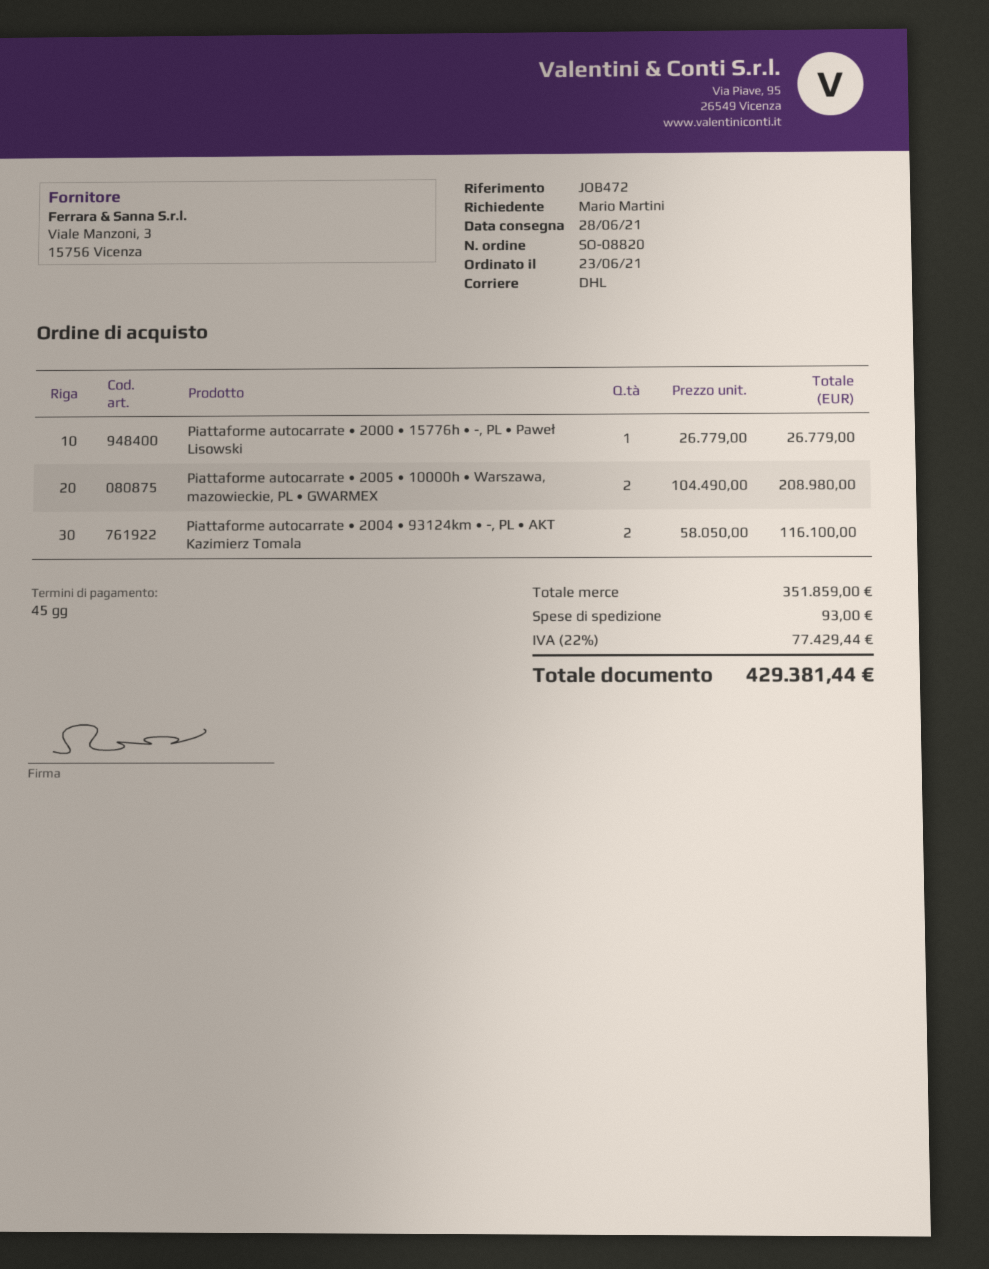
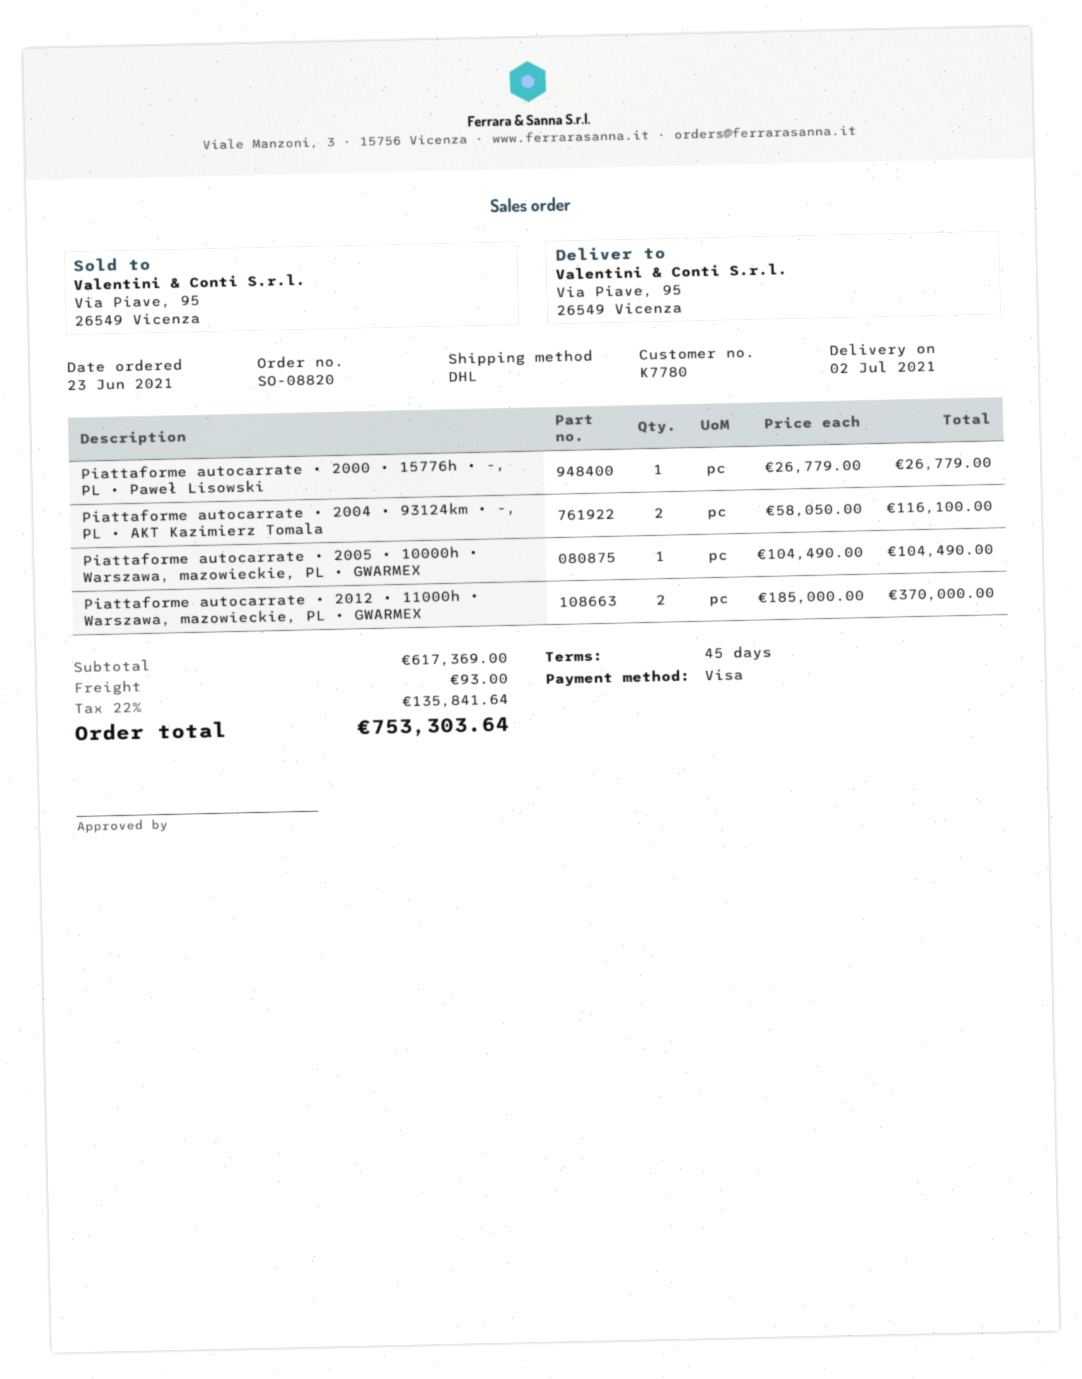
delivery date: 2021-06-28 -> 2021-07-02
Piattaforme autocarrate • 2005 • 10000h • Warszawa, mazowieckie, PL • GWARMEX: 2 x 104490.00 = 208980.00 -> 1 x 104490.00 = 104490.00
Piattaforme autocarrate • 2012 • 11000h • Warszawa, mazowieckie, PL • GWARMEX: none -> 2 x 185000.00 = 370000.00
subtotal: 351859.00 -> 617369.00
tax: 22% = 77429.44 -> 22% = 135841.64
total: 429381.44 -> 753303.64

